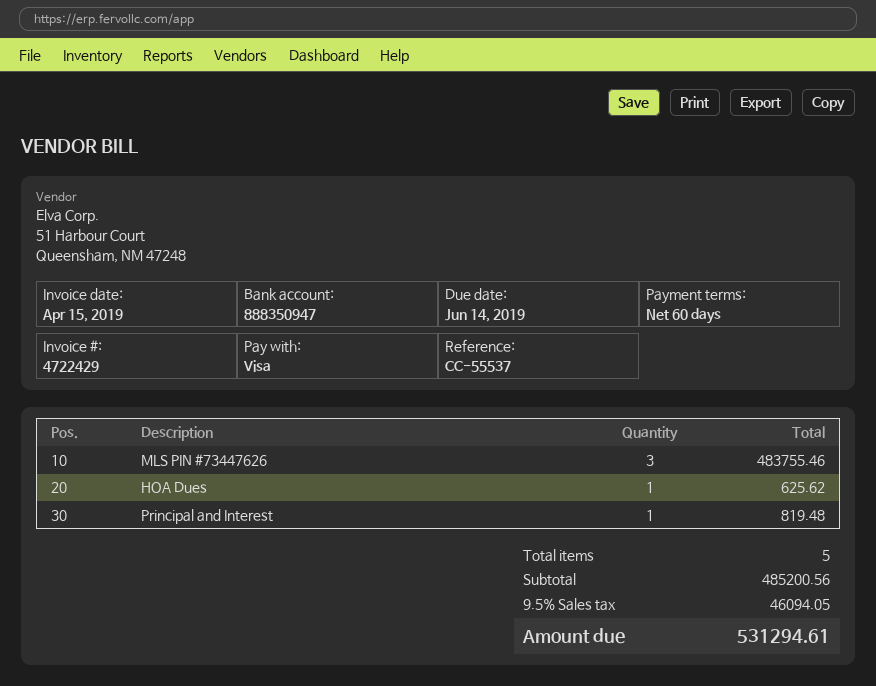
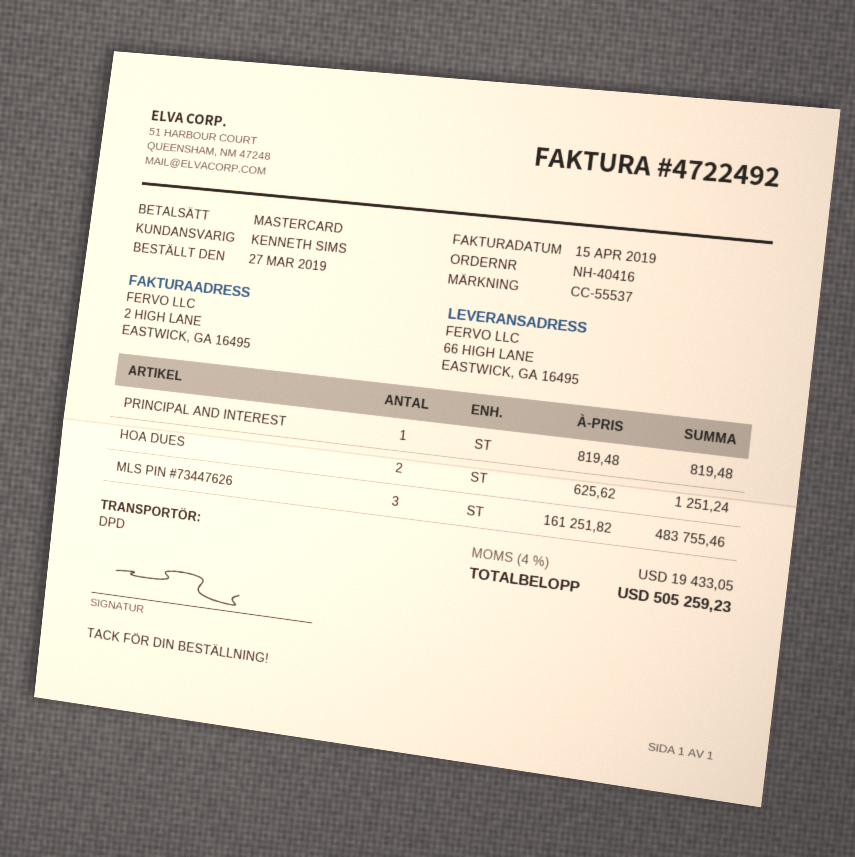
invoice number: 4722429 -> 4722492
payment method: Visa -> Mastercard
HOA Dues: 1 for 625.62 -> 2 for 1251.24
tax: 9.5% = 46094.05 -> 4% = 19433.05
total: 531294.61 -> 505259.23

